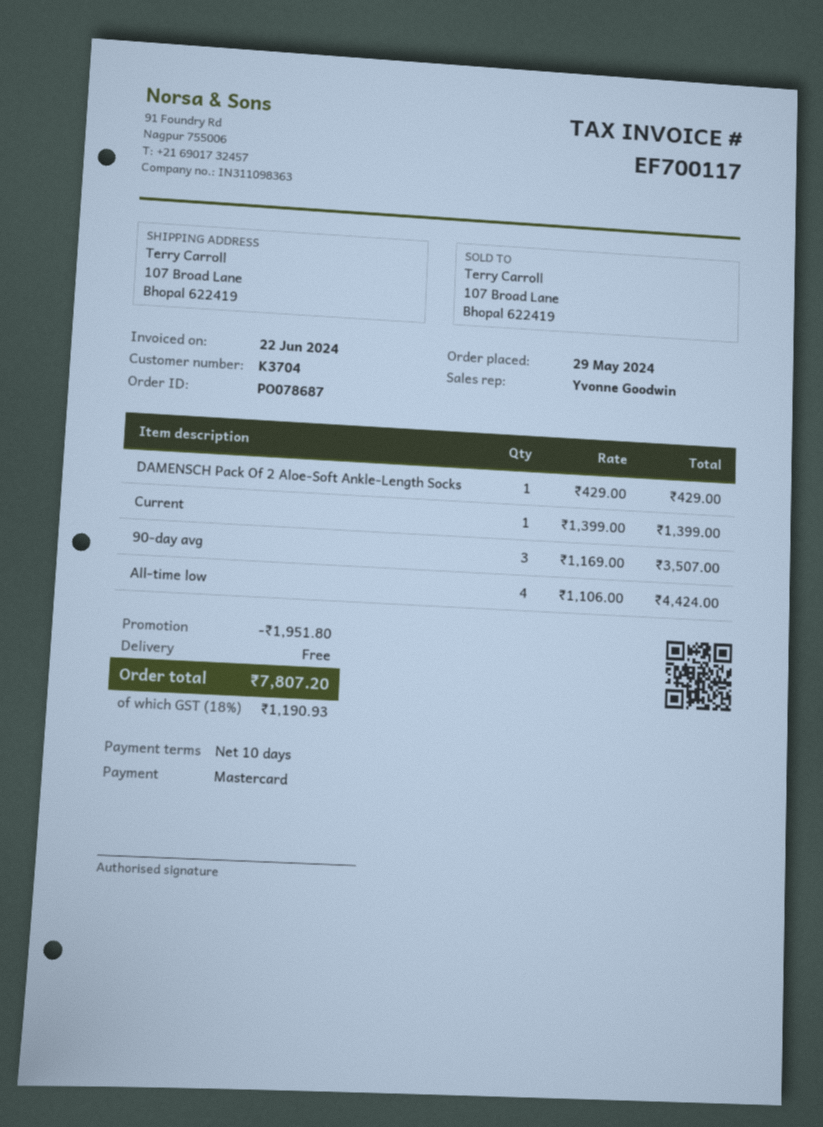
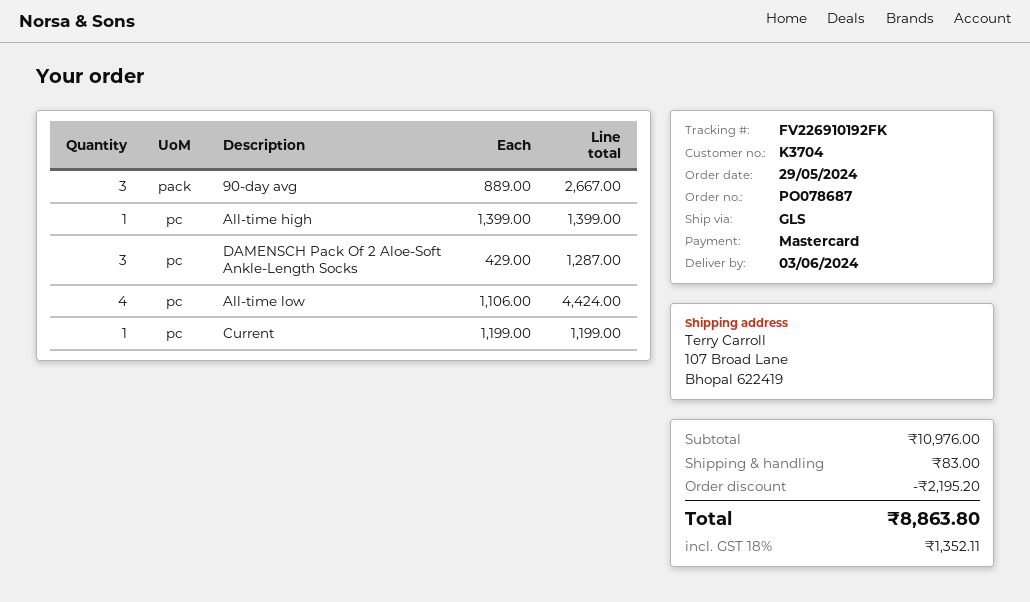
DAMENSCH Pack Of 2 Aloe-Soft Ankle-Length Socks: 1 x 429.00 = 429.00 -> 3 x 429.00 = 1287.00
Current: 1 x 1399.00 = 1399.00 -> 1 x 1199.00 = 1199.00
90-day avg: 3 x 1169.00 = 3507.00 -> 3 x 889.00 = 2667.00
All-time high: none -> 1 x 1399.00 = 1399.00
discount: 1951.80 -> 2195.20
shipping: 0.00 -> 83.00
tax: 18% = 1190.93 -> 18% = 1352.11
total: 7807.20 -> 8863.80

